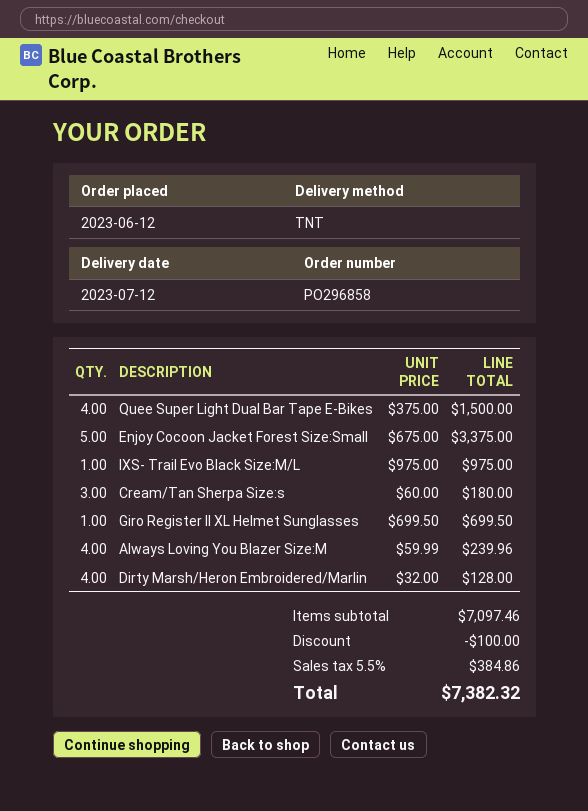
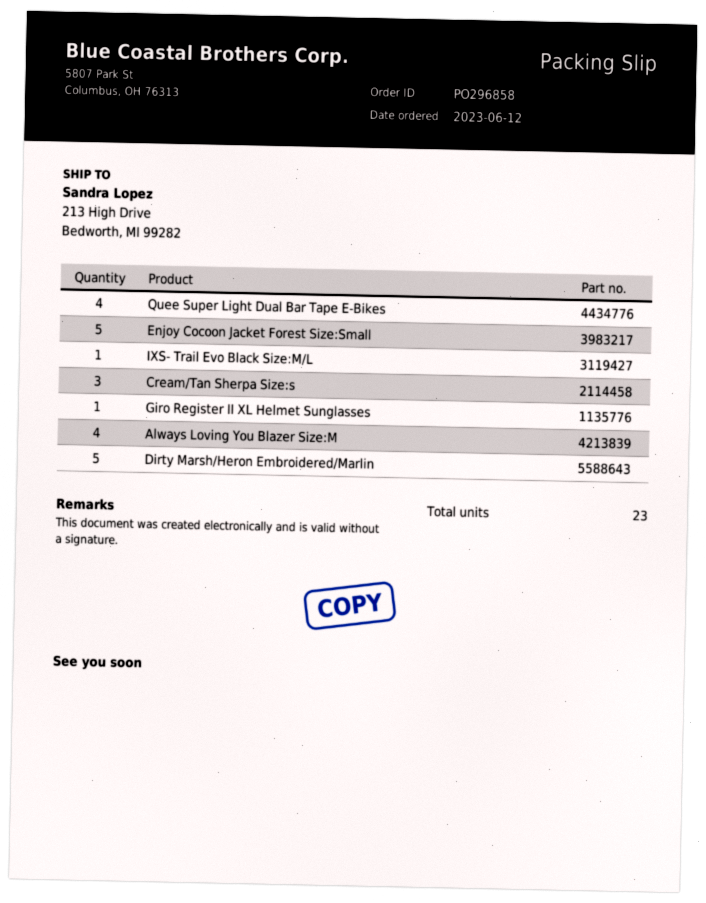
Dirty Marsh/Heron Embroidered/Marlin: 4 -> 5

